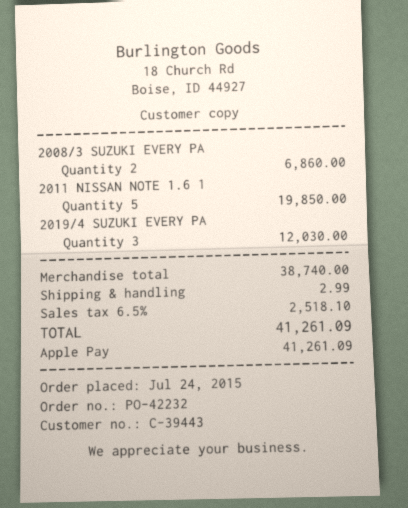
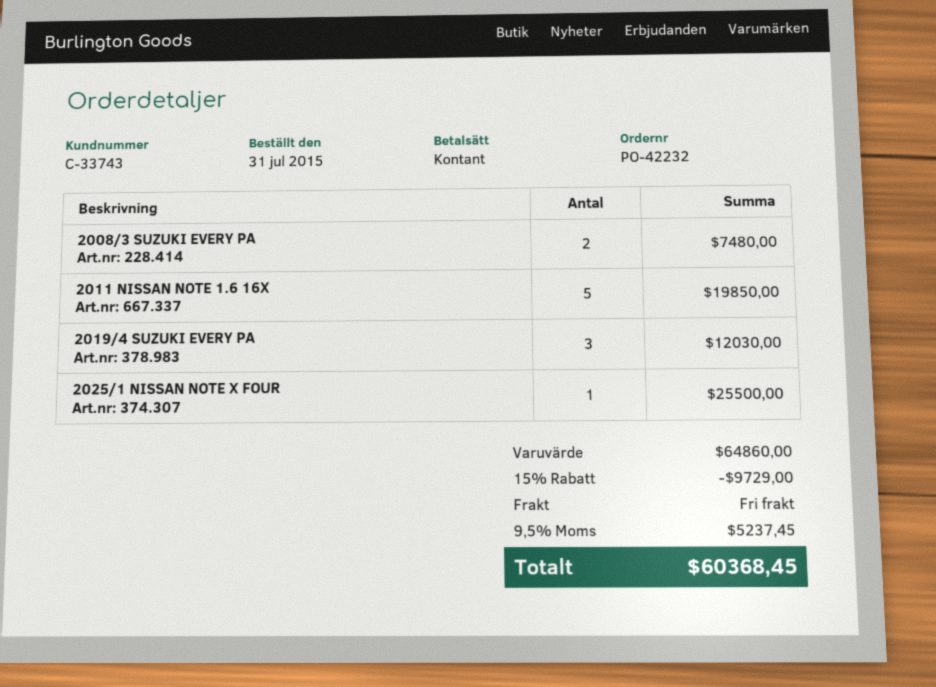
order date: 2015-07-24 -> 2015-07-31
customer number: C-39443 -> C-33743
payment method: Apple Pay -> cash
2008/3 SUZUKI EVERY PA: 2 for 6860.00 -> 2 for 7480.00
2025/1 NISSAN NOTE X FOUR: none -> 1 for 25500.00
subtotal: 38740.00 -> 64860.00
discount: none -> 15% = 9729.00
shipping: 2.99 -> 0.00
tax: 6.5% = 2518.10 -> 9.5% = 5237.45
total: 41261.09 -> 60368.45

